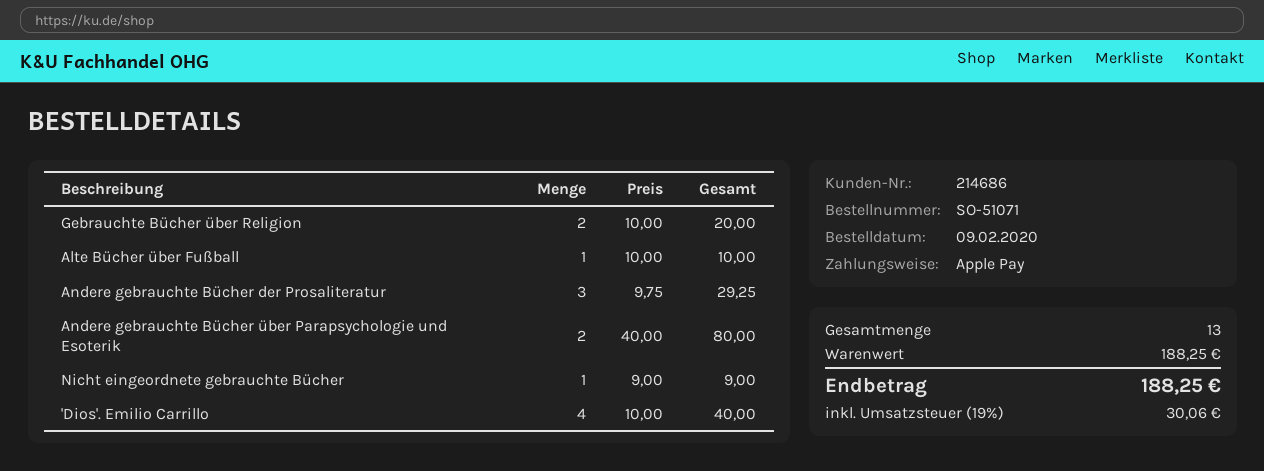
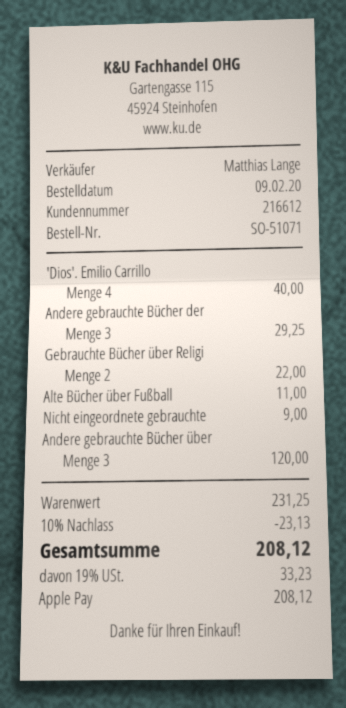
customer number: 214686 -> 216612
Gebrauchte Bücher über Religion: 2 for 20.00 -> 2 for 22.00
Alte Bücher über Fußball: 1 for 10.00 -> 1 for 11.00
Andere gebrauchte Bücher über Parapsychologie und Esoterik: 2 for 80.00 -> 3 for 120.00
subtotal: 188.25 -> 231.25
discount: none -> 10% = 23.13
tax: 19% = 30.06 -> 19% = 33.23
total: 188.25 -> 208.12

